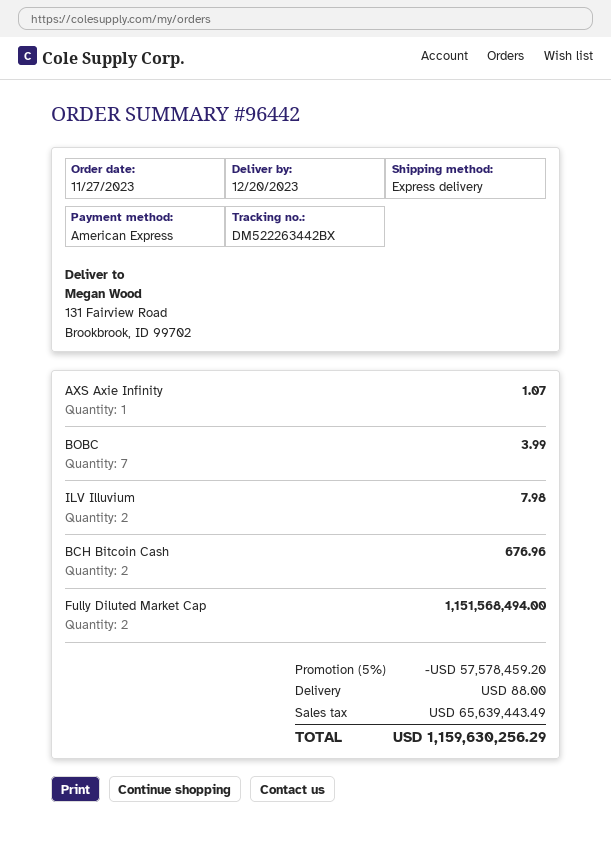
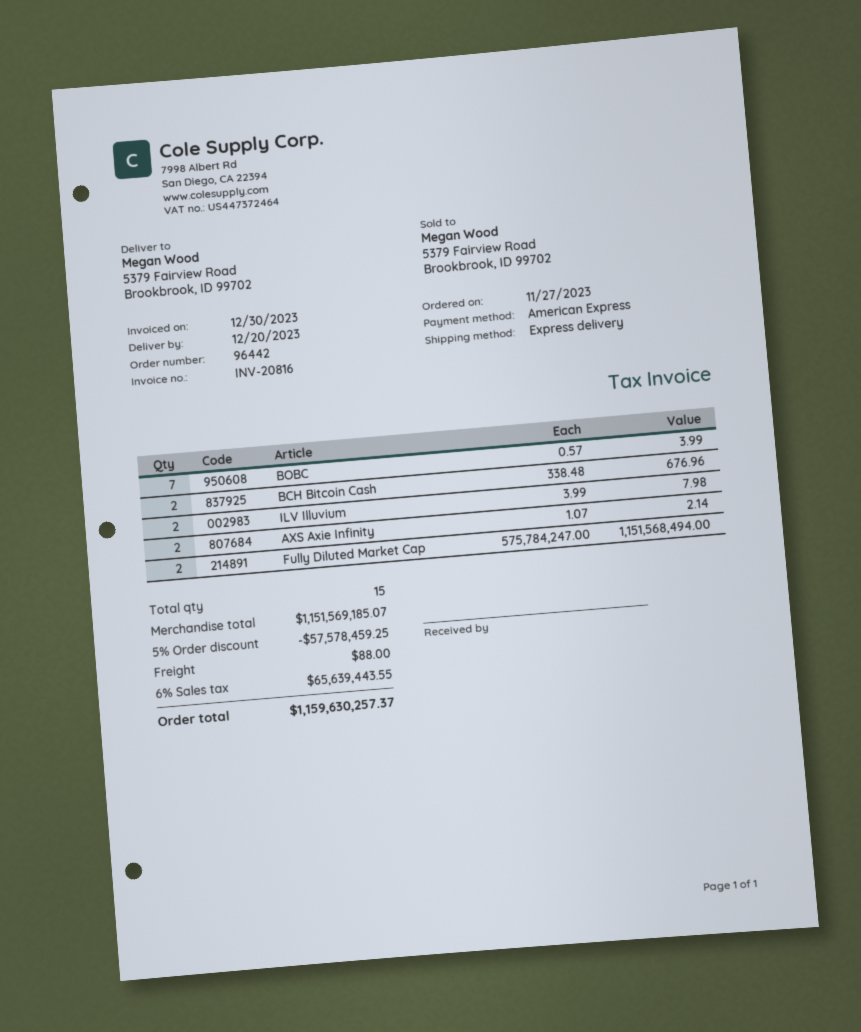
ship to: 131 Fairview Road, Brookbrook, ID 99702 -> 5379 Fairview Road, Brookbrook, ID 99702
AXS Axie Infinity: 1 for 1.07 -> 2 for 2.14
discount: 5% = 57578459.20 -> 5% = 57578459.25
tax: 65639443.49 -> 65639443.55
total: 1159630256.29 -> 1159630257.37

